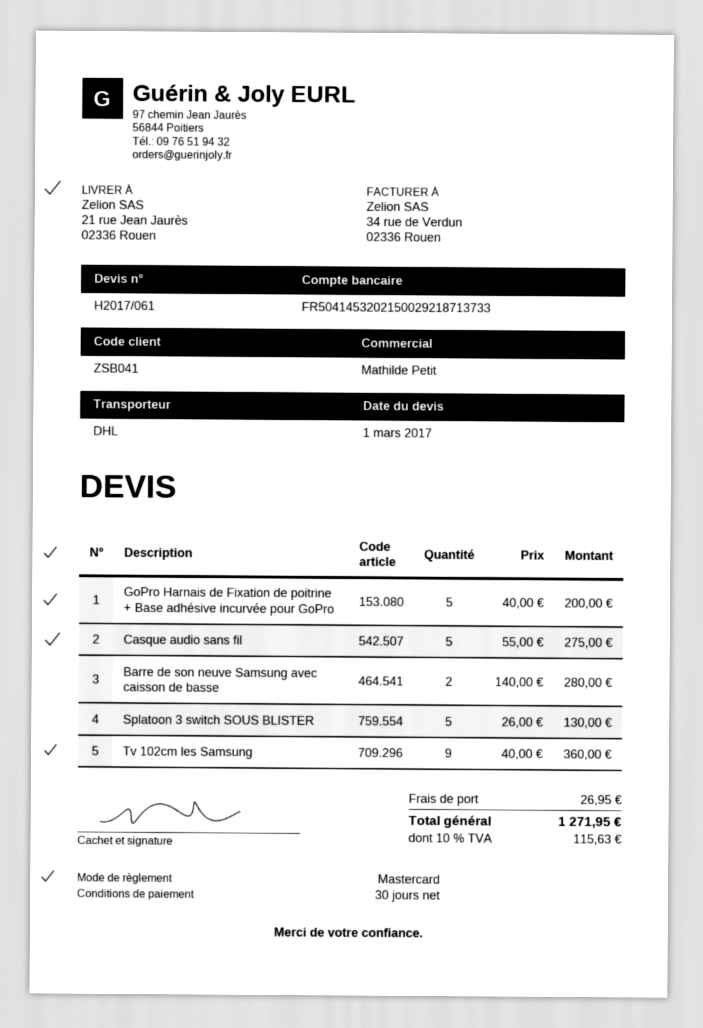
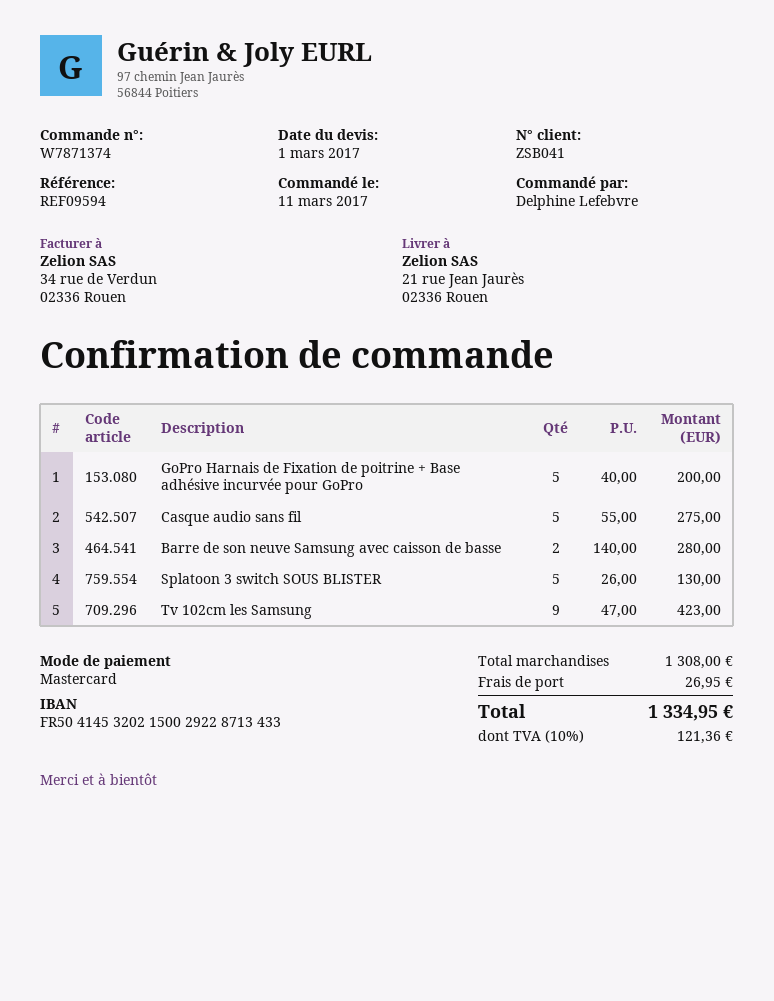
bank account: FR5041453202150029218713733 -> FR5041453202150029228713433
Tv 102cm les Samsung: 9 x 40.00 = 360.00 -> 9 x 47.00 = 423.00
tax: 10% = 115.63 -> 10% = 121.36
total: 1271.95 -> 1334.95

